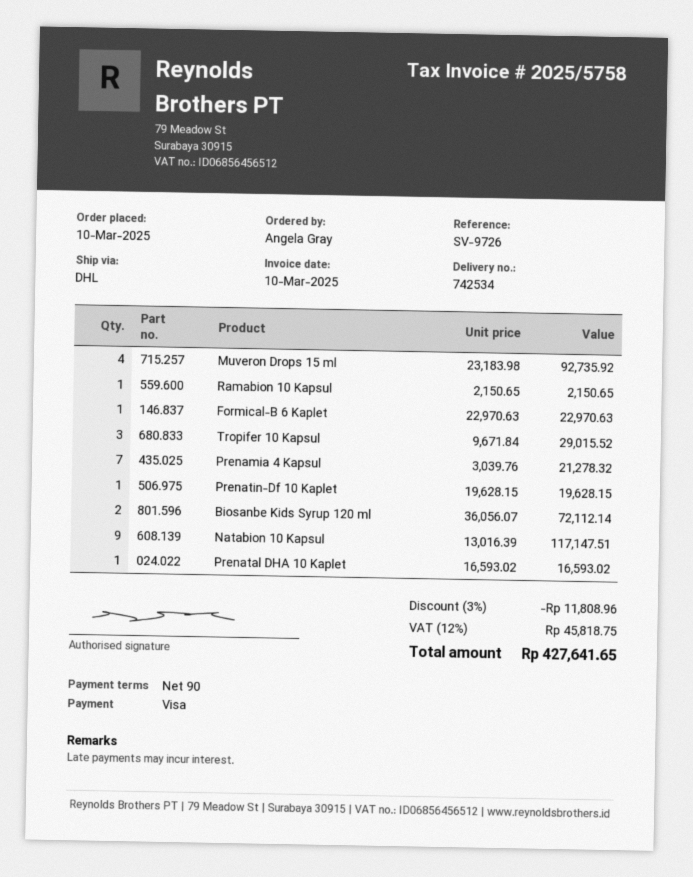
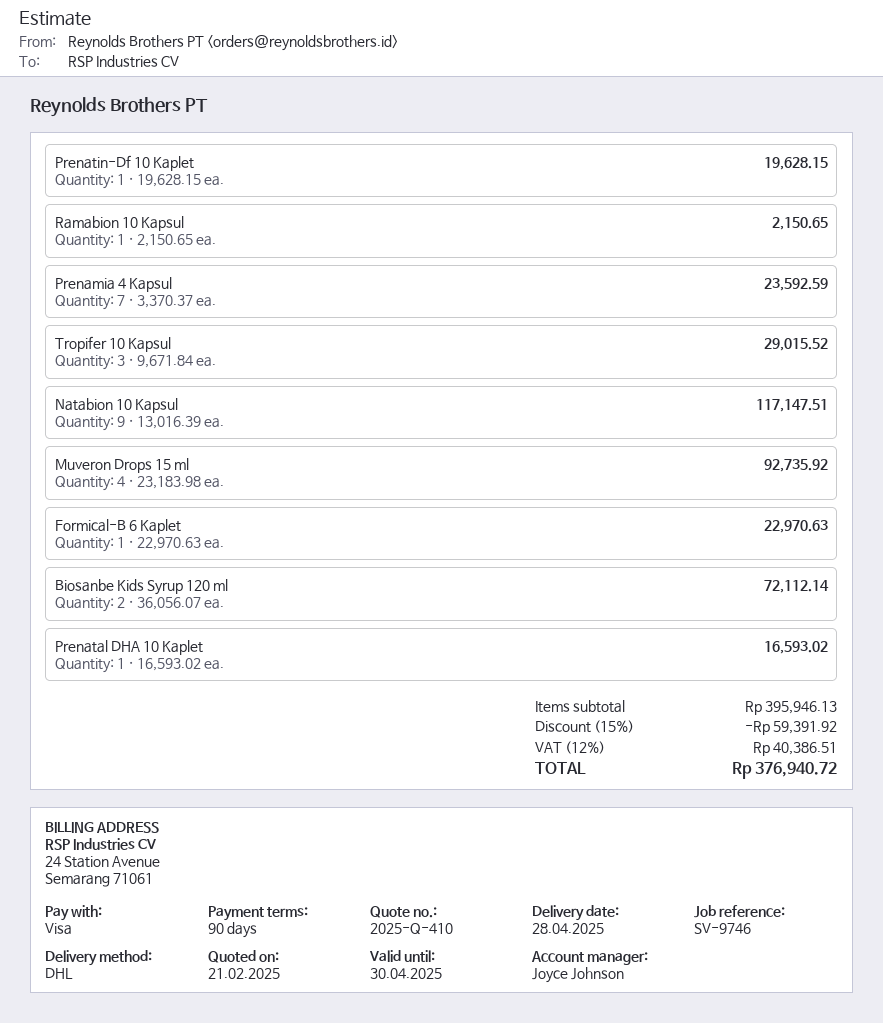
reference: SV-9726 -> SV-9746
Prenamia 4 Kapsul: 7 x 3039.76 = 21278.32 -> 7 x 3370.37 = 23592.59
discount: 3% = 11808.96 -> 15% = 59391.92
tax: 12% = 45818.75 -> 12% = 40386.51
total: 427641.65 -> 376940.72

